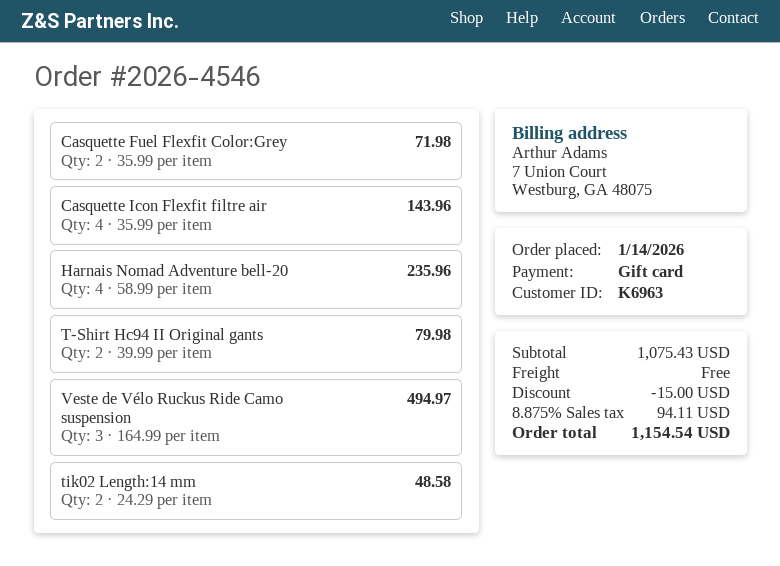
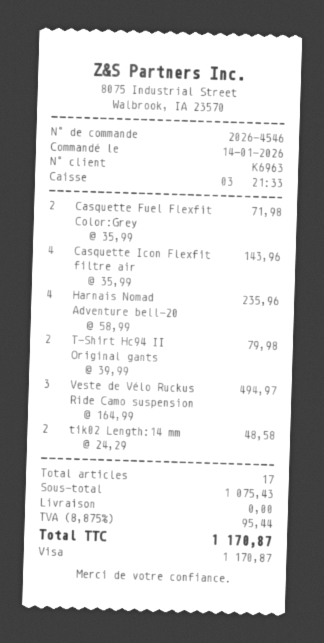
payment method: gift card -> Visa
discount: 15.00 -> none
tax: 8.875% = 94.11 -> 8.875% = 95.44
total: 1154.54 -> 1170.87

